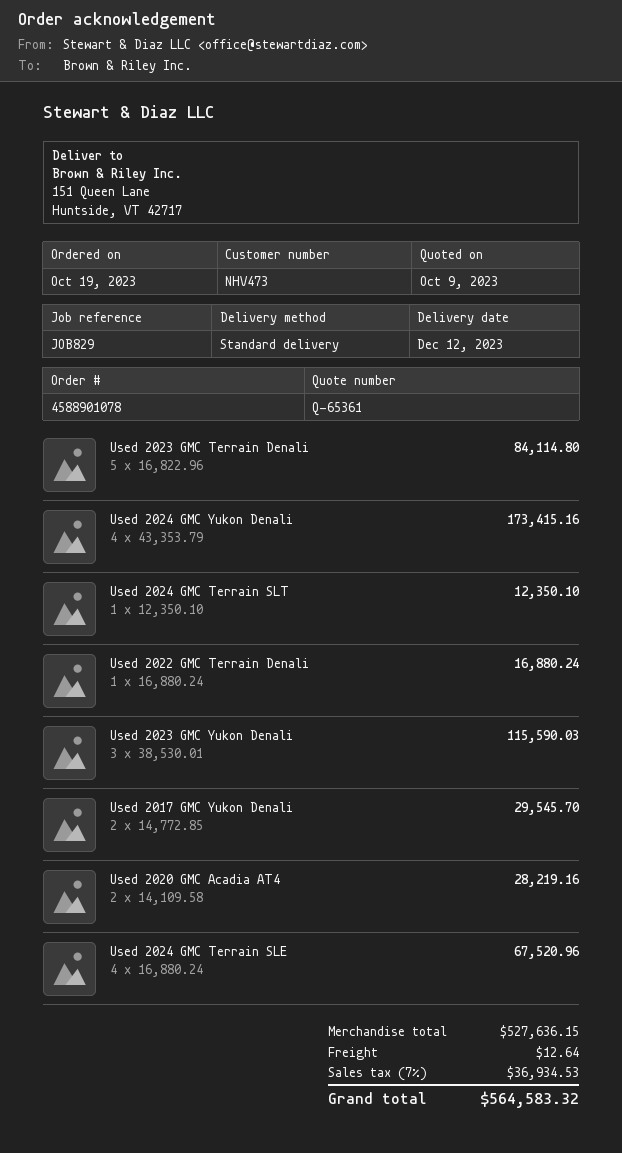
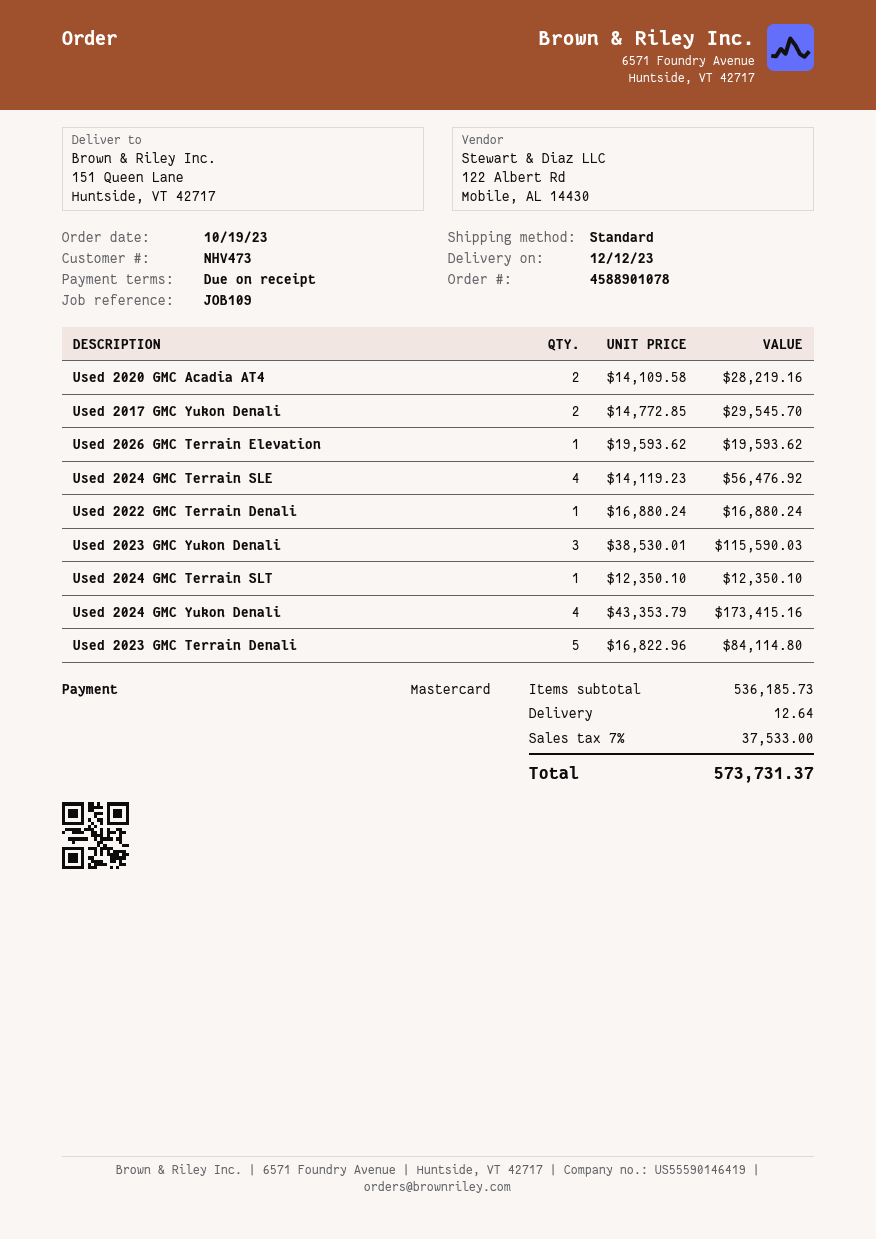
reference: JOB829 -> JOB109
Used 2024 GMC Terrain SLE: 4 x 16880.24 = 67520.96 -> 4 x 14119.23 = 56476.92
Used 2026 GMC Terrain Elevation: none -> 1 x 19593.62 = 19593.62
subtotal: 527636.15 -> 536185.73
tax: 7% = 36934.53 -> 7% = 37533.00
total: 564583.32 -> 573731.37

